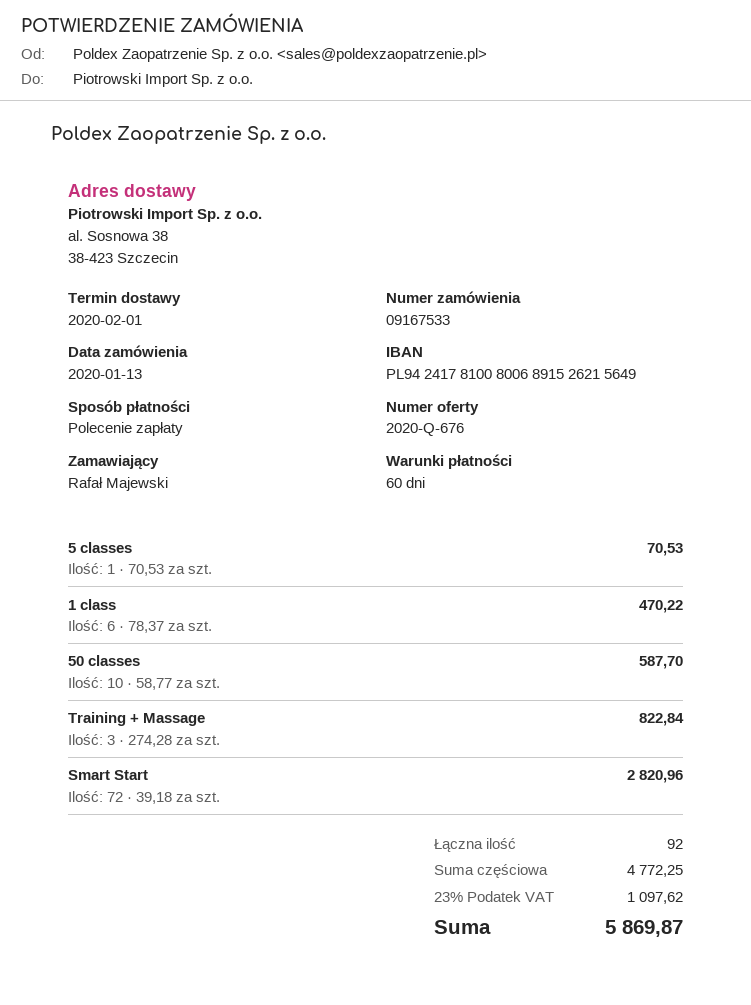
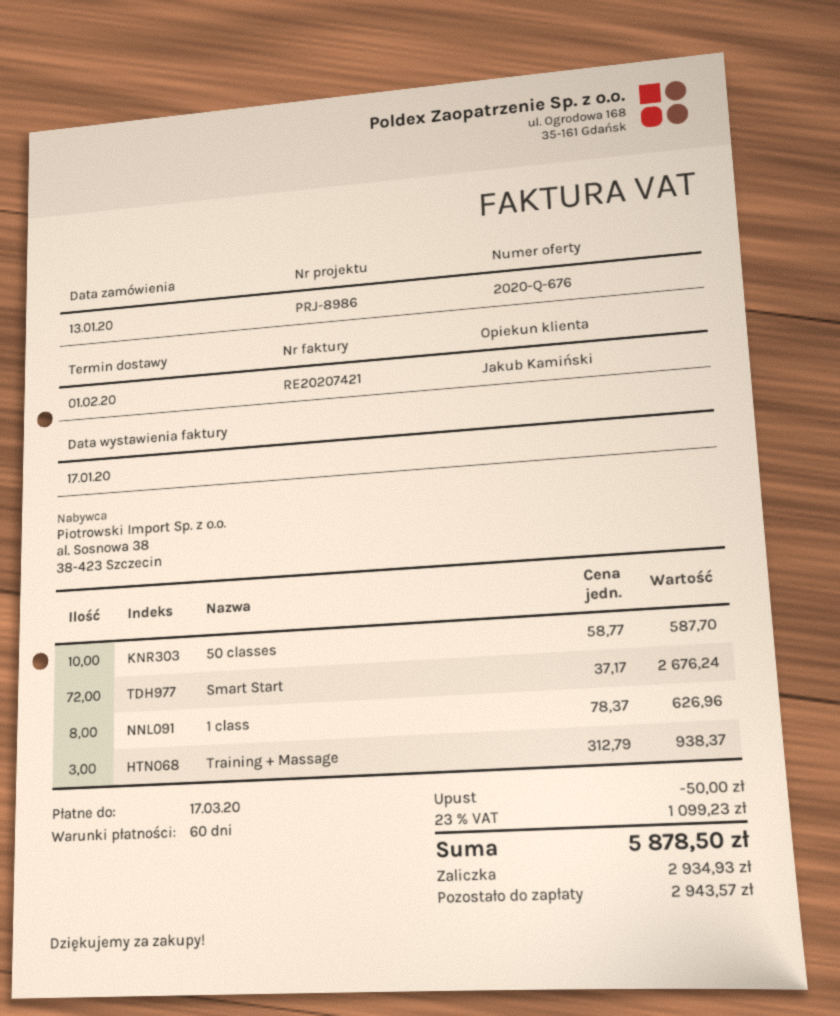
5 classes: 1 x 70.53 = 70.53 -> none
1 class: 6 x 78.37 = 470.22 -> 8 x 78.37 = 626.96
Training + Massage: 3 x 274.28 = 822.84 -> 3 x 312.79 = 938.37
Smart Start: 72 x 39.18 = 2820.96 -> 72 x 37.17 = 2676.24
discount: none -> 50.00
tax: 23% = 1097.62 -> 23% = 1099.23
total: 5869.87 -> 5878.50

